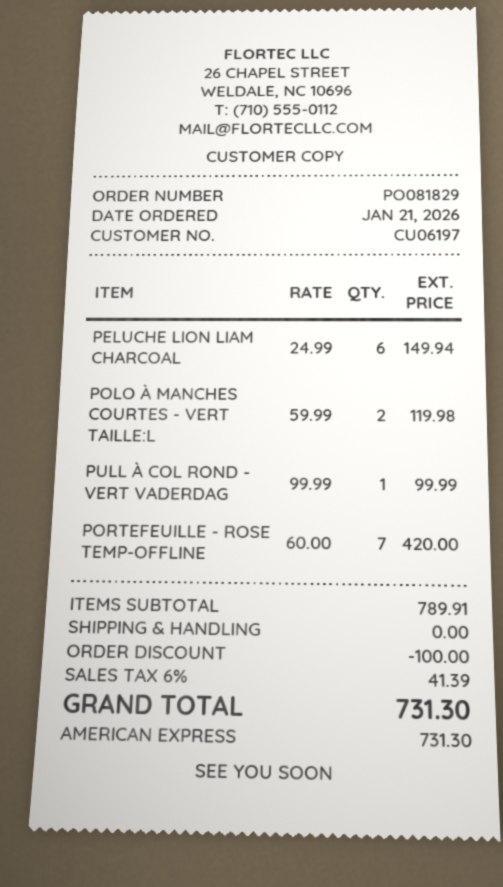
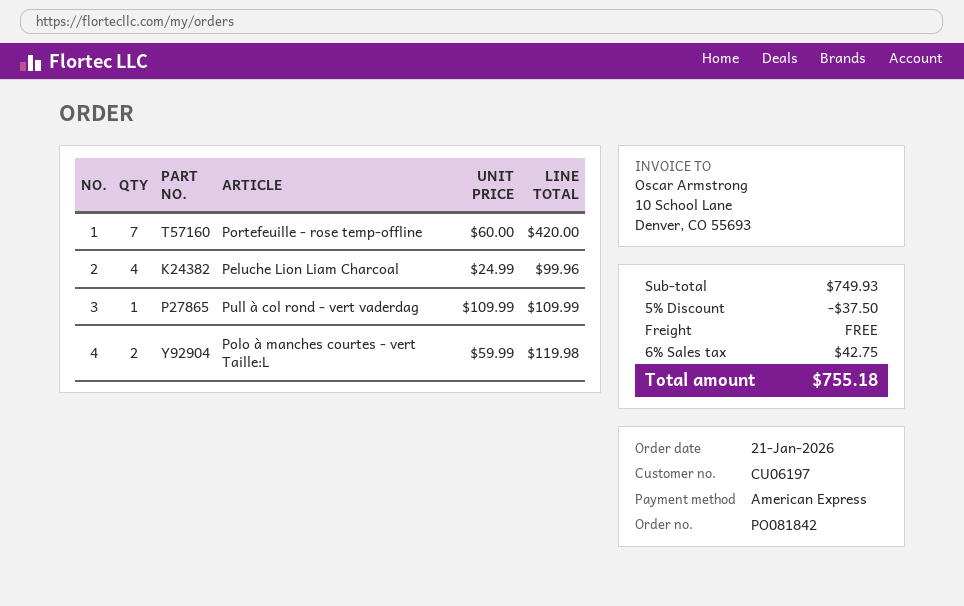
order number: PO081829 -> PO081842
PELUCHE LION LIAM CHARCOAL: 6 x 24.99 = 149.94 -> 4 x 24.99 = 99.96
PULL À COL ROND - VERT VADERDAG: 1 x 99.99 = 99.99 -> 1 x 109.99 = 109.99
subtotal: 789.91 -> 749.93
discount: 100.00 -> 37.50
tax: 6% = 41.39 -> 6% = 42.75
total: 731.30 -> 755.18

